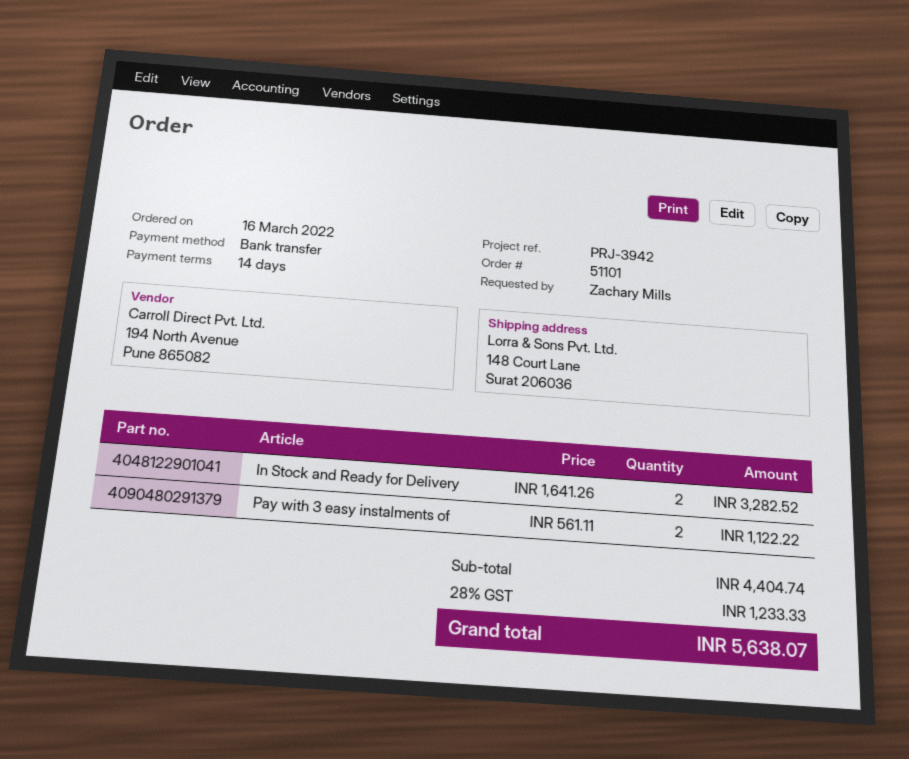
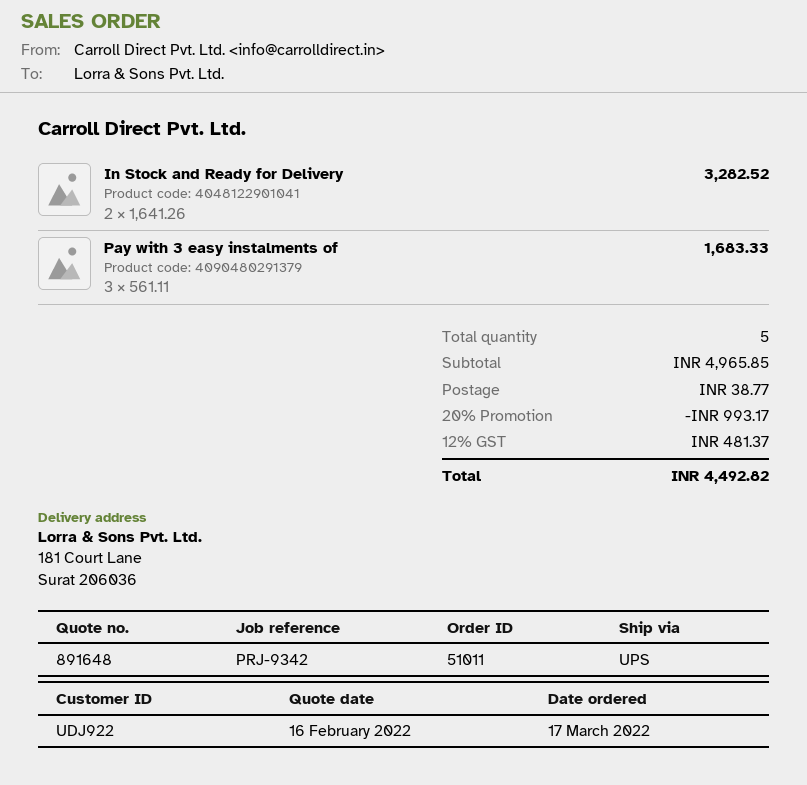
order number: 51101 -> 51011
order date: 2022-03-16 -> 2022-03-17
reference: PRJ-3942 -> PRJ-9342
ship to: 148 Court Lane, Surat 206036 -> 181 Court Lane, Surat 206036
Pay with 3 easy instalments of: 2 x 561.11 = 1122.22 -> 3 x 561.11 = 1683.33
subtotal: 4404.74 -> 4965.85
discount: none -> 20% = 993.17
shipping: none -> 38.77
tax: 28% = 1233.33 -> 12% = 481.37
total: 5638.07 -> 4492.82

